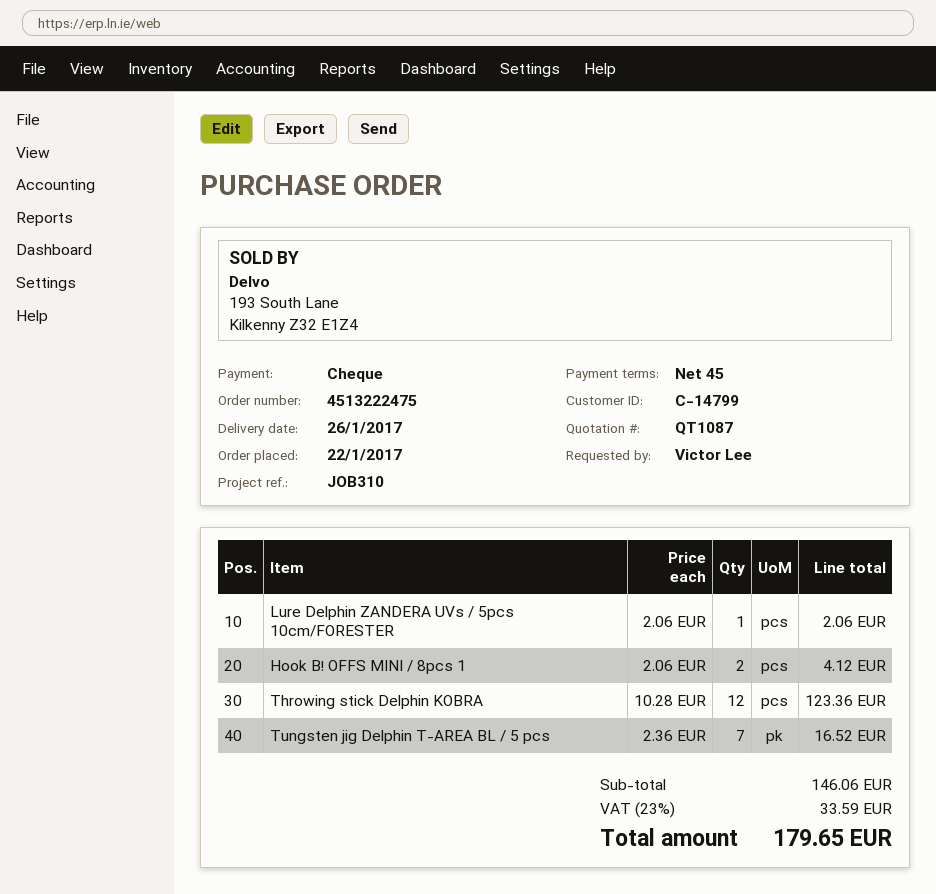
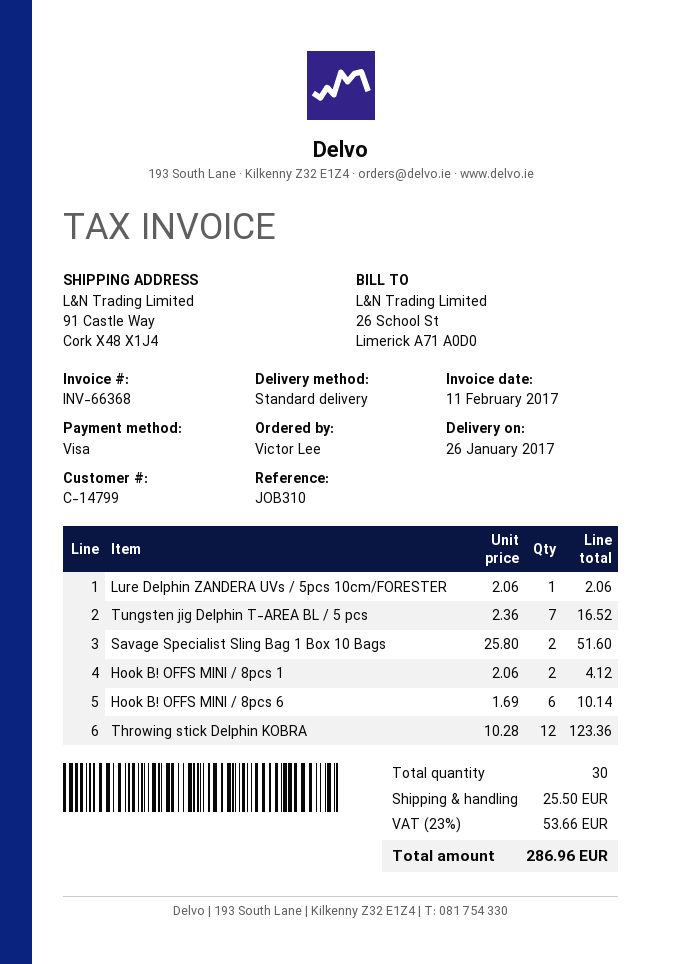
payment method: cheque -> Visa
Savage Specialist Sling Bag 1 Box 10 Bags: none -> 2 x 25.80 = 51.60
Hook B! OFFS MINI / 8pcs 6: none -> 6 x 1.69 = 10.14
shipping: none -> 25.50
tax: 23% = 33.59 -> 23% = 53.66
total: 179.65 -> 286.96

